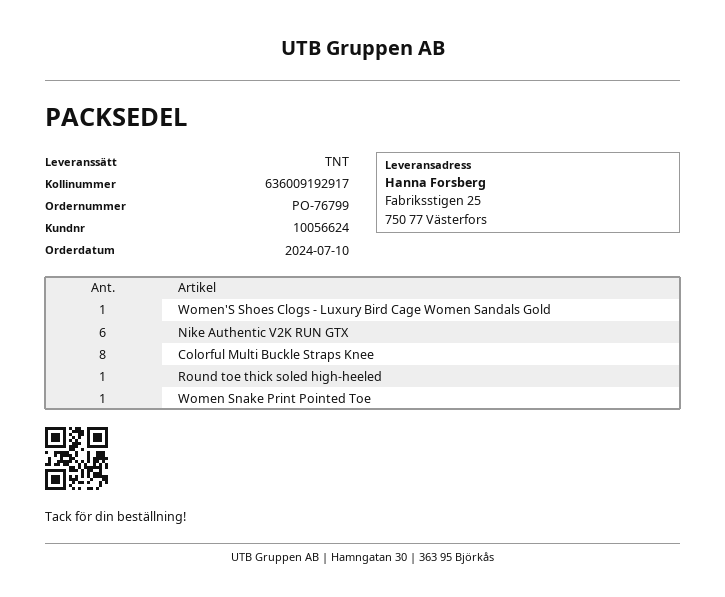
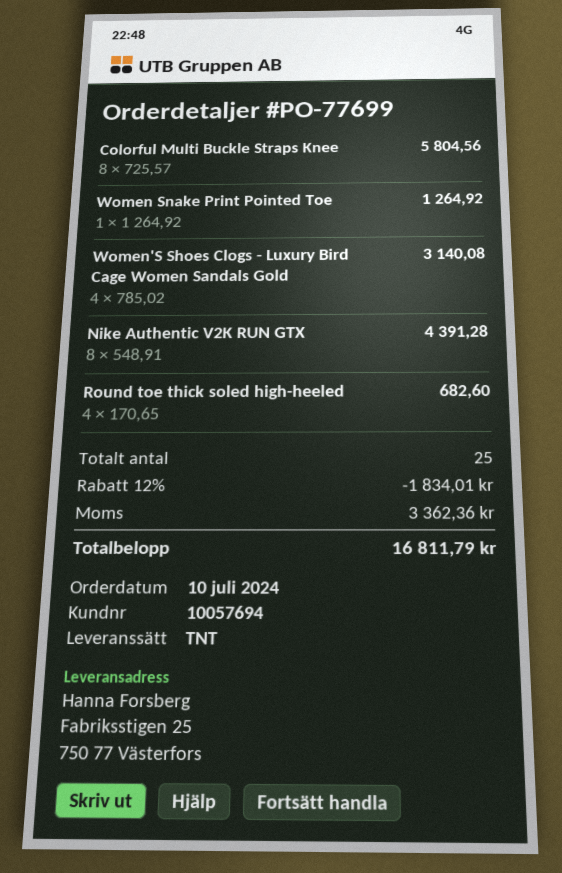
order number: PO-76799 -> PO-77699
customer number: 10056624 -> 10057694
Women'S Shoes Clogs - Luxury Bird Cage Women Sandals Gold: 1 -> 4
Nike Authentic V2K RUN GTX: 6 -> 8
Round toe thick soled high-heeled: 1 -> 4

